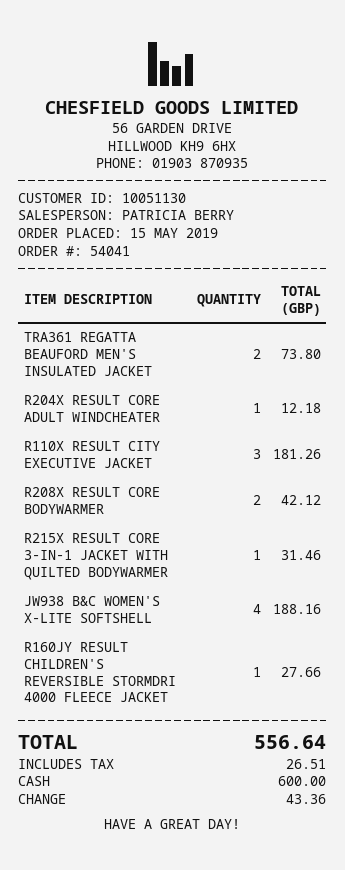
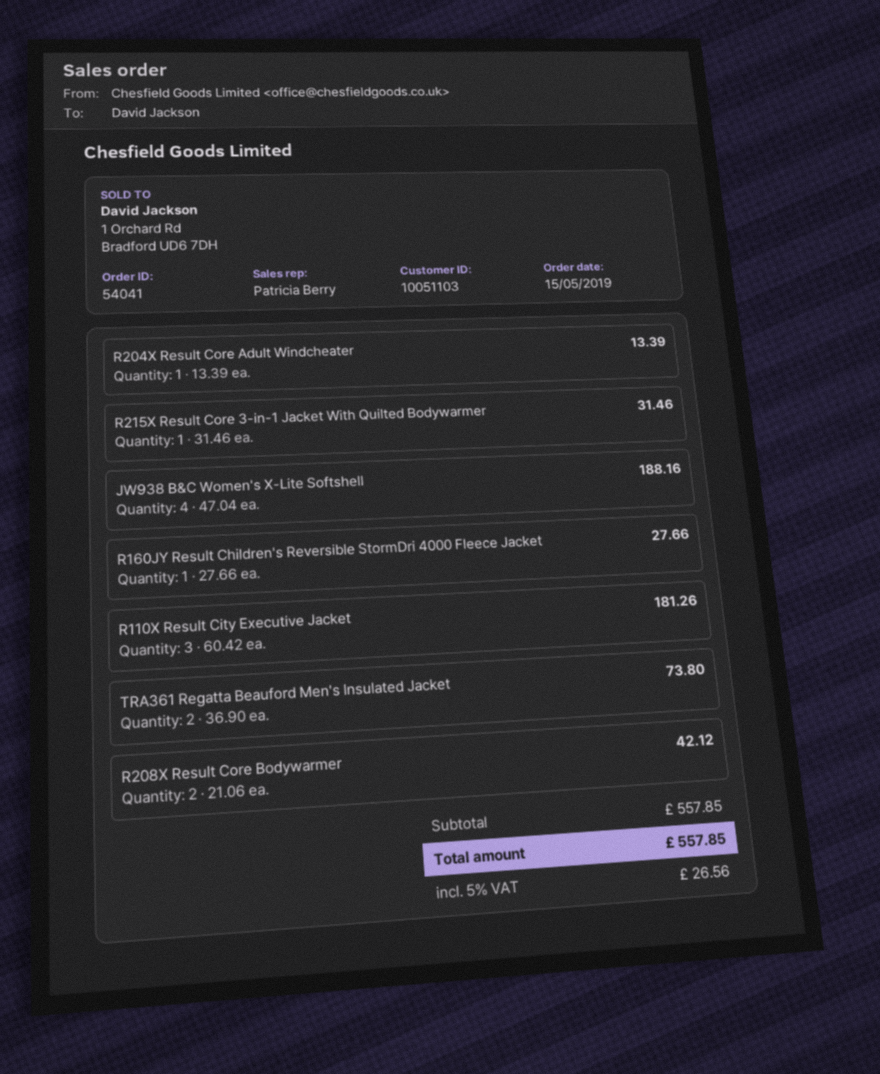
customer number: 10051130 -> 10051103
R204X RESULT CORE ADULT WINDCHEATER: 1 for 12.18 -> 1 for 13.39
tax: 26.51 -> 26.56
total: 556.64 -> 557.85

